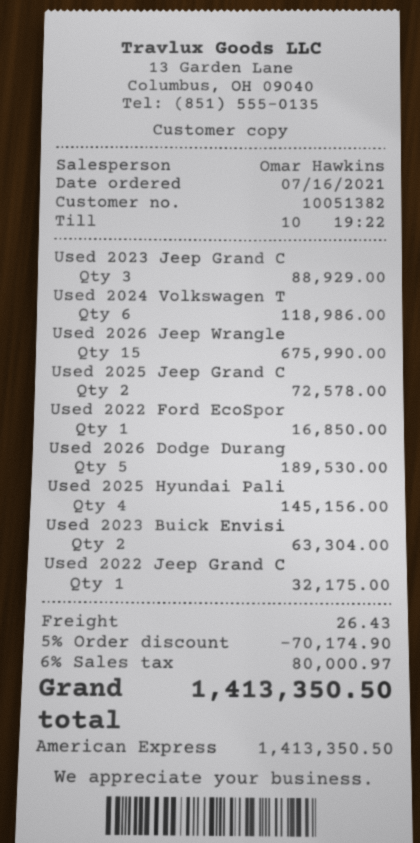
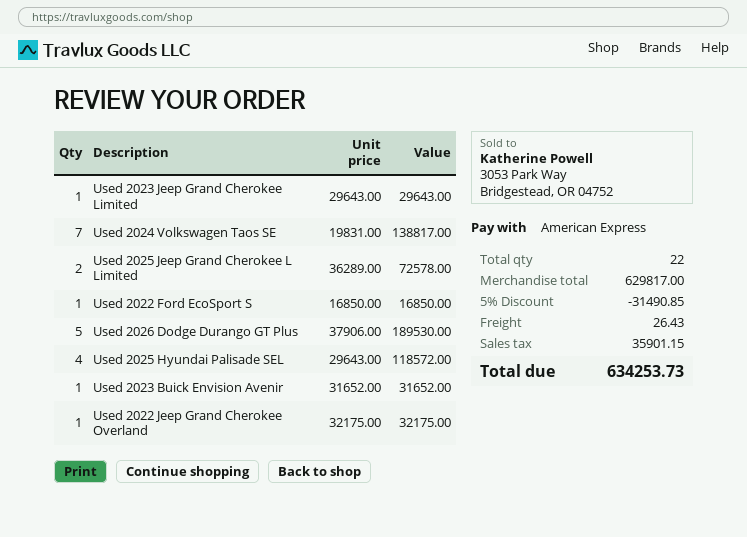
Used 2023 Jeep Grand C: 3 for 88929.00 -> 1 for 29643.00
Used 2024 Volkswagen T: 6 for 118986.00 -> 7 for 138817.00
Used 2026 Jeep Wrangle: 15 for 675990.00 -> none
Used 2025 Hyundai Pali: 4 for 145156.00 -> 4 for 118572.00
Used 2023 Buick Envisi: 2 for 63304.00 -> 1 for 31652.00
discount: 5% = 70174.90 -> 5% = 31490.85
tax: 80000.97 -> 35901.15
total: 1413350.50 -> 634253.73

